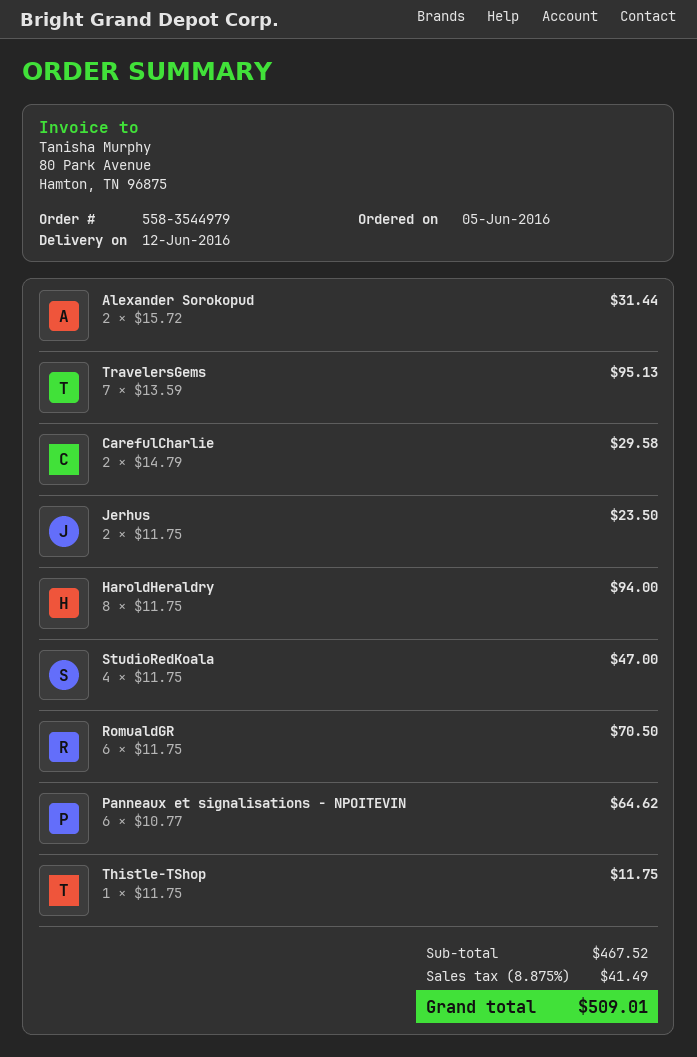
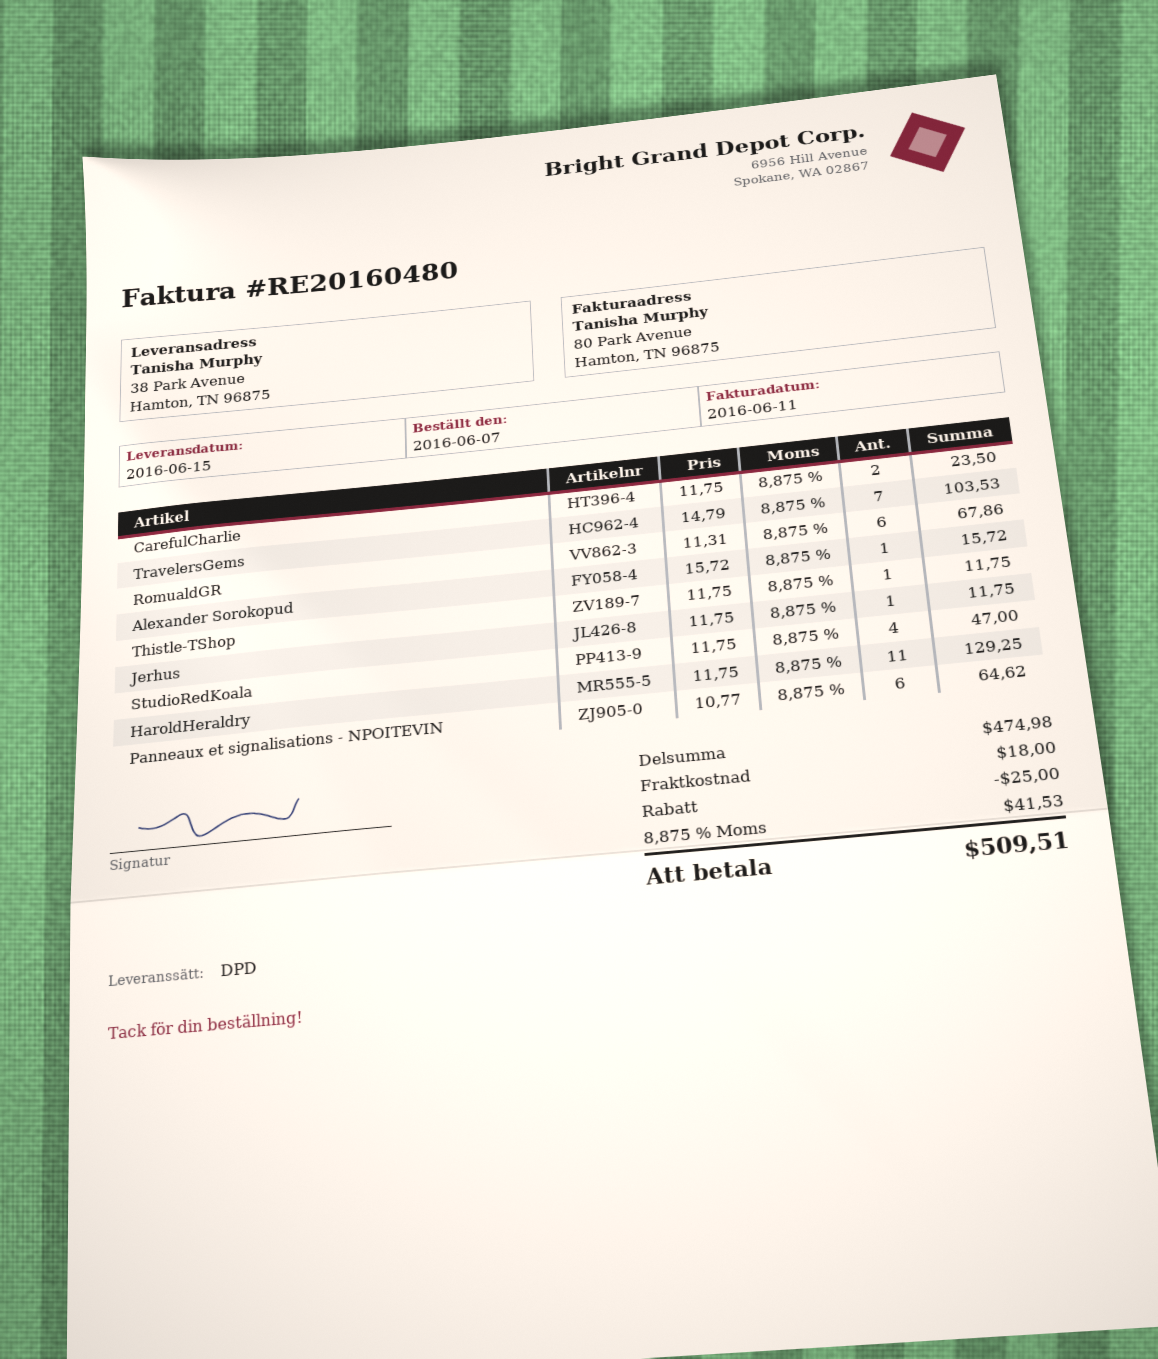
order date: 2016-06-05 -> 2016-06-07
delivery date: 2016-06-12 -> 2016-06-15
Alexander Sorokopud: 2 x 15.72 = 31.44 -> 1 x 15.72 = 15.72
TravelersGems: 7 x 13.59 = 95.13 -> 7 x 14.79 = 103.53
CarefulCharlie: 2 x 14.79 = 29.58 -> 2 x 11.75 = 23.50
Jerhus: 2 x 11.75 = 23.50 -> 1 x 11.75 = 11.75
HaroldHeraldry: 8 x 11.75 = 94.00 -> 11 x 11.75 = 129.25
RomualdGR: 6 x 11.75 = 70.50 -> 6 x 11.31 = 67.86
subtotal: 467.52 -> 474.98
discount: none -> 25.00
shipping: none -> 18.00
tax: 8.875% = 41.49 -> 8.875% = 41.53
total: 509.01 -> 509.51

